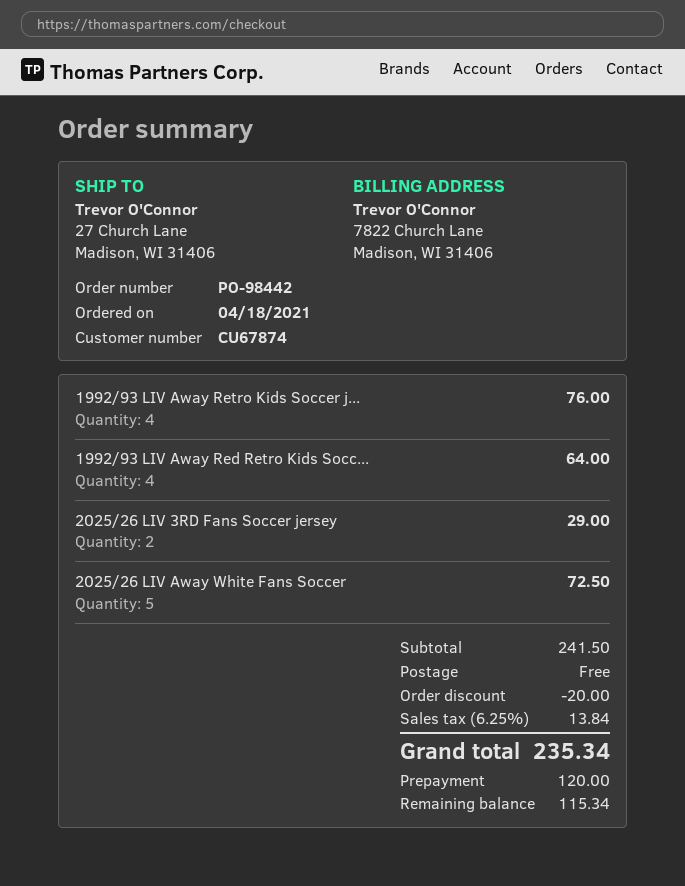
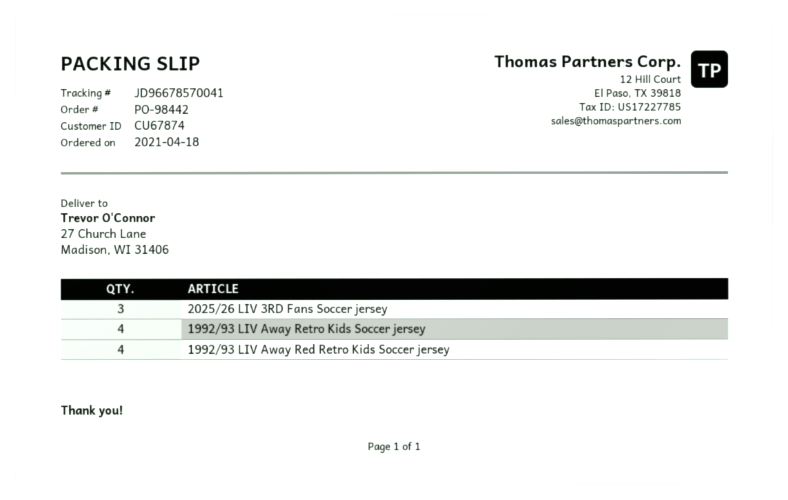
2025/26 LIV 3RD Fans Soccer jersey: 2 -> 3
2025/26 LIV Away White Fans Soccer: 5 -> none

